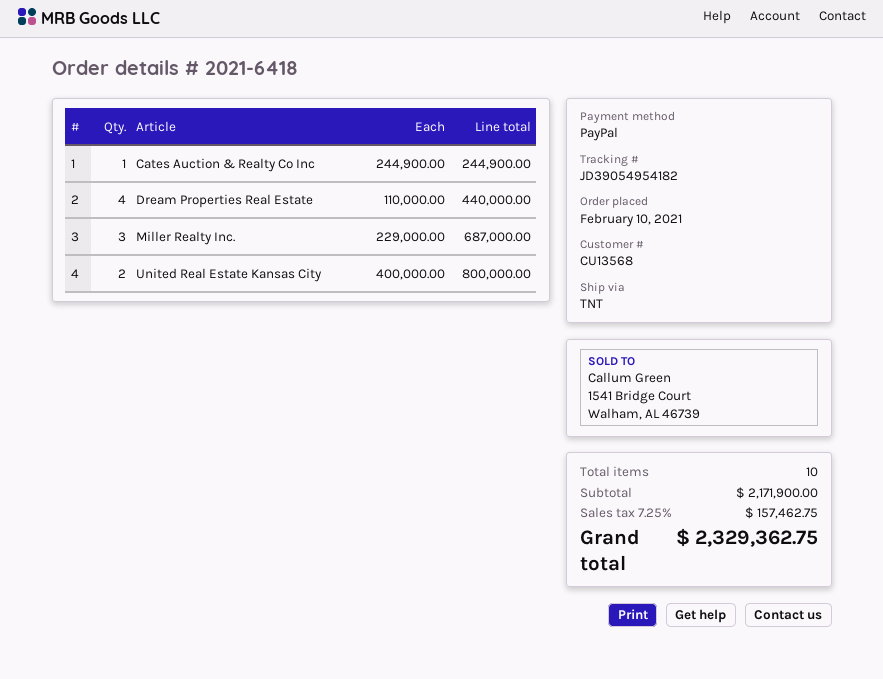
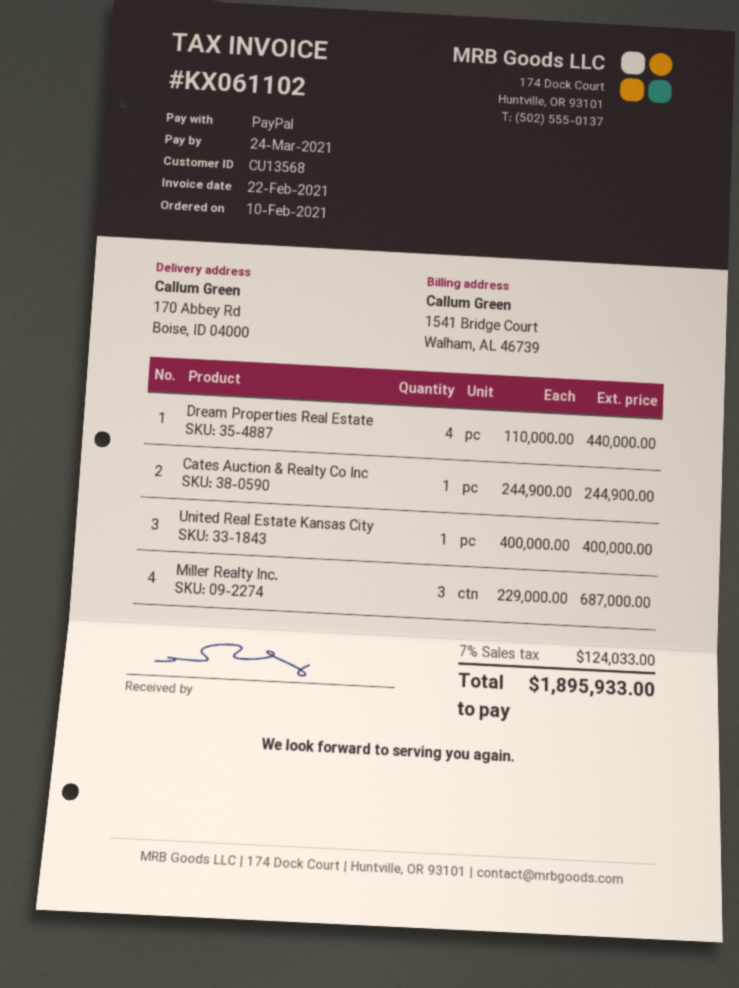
United Real Estate Kansas City: 2 x 400000.00 = 800000.00 -> 1 x 400000.00 = 400000.00
tax: 7.25% = 157462.75 -> 7% = 124033.00
total: 2329362.75 -> 1895933.00

